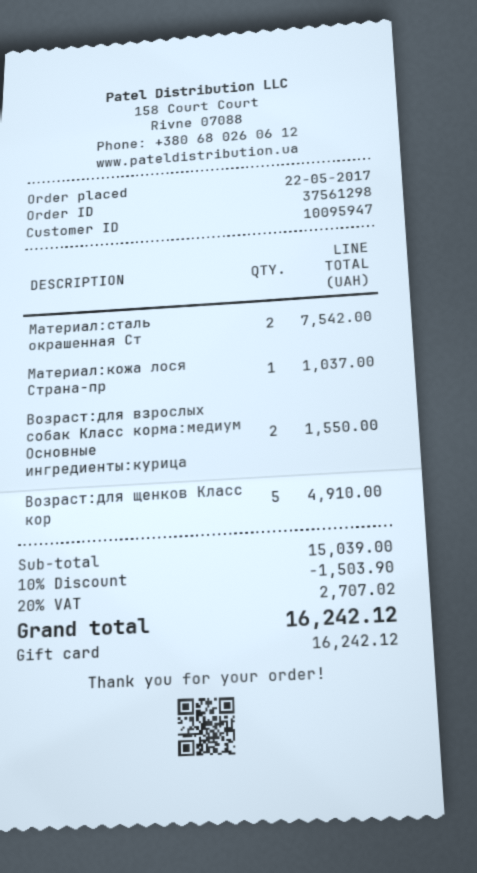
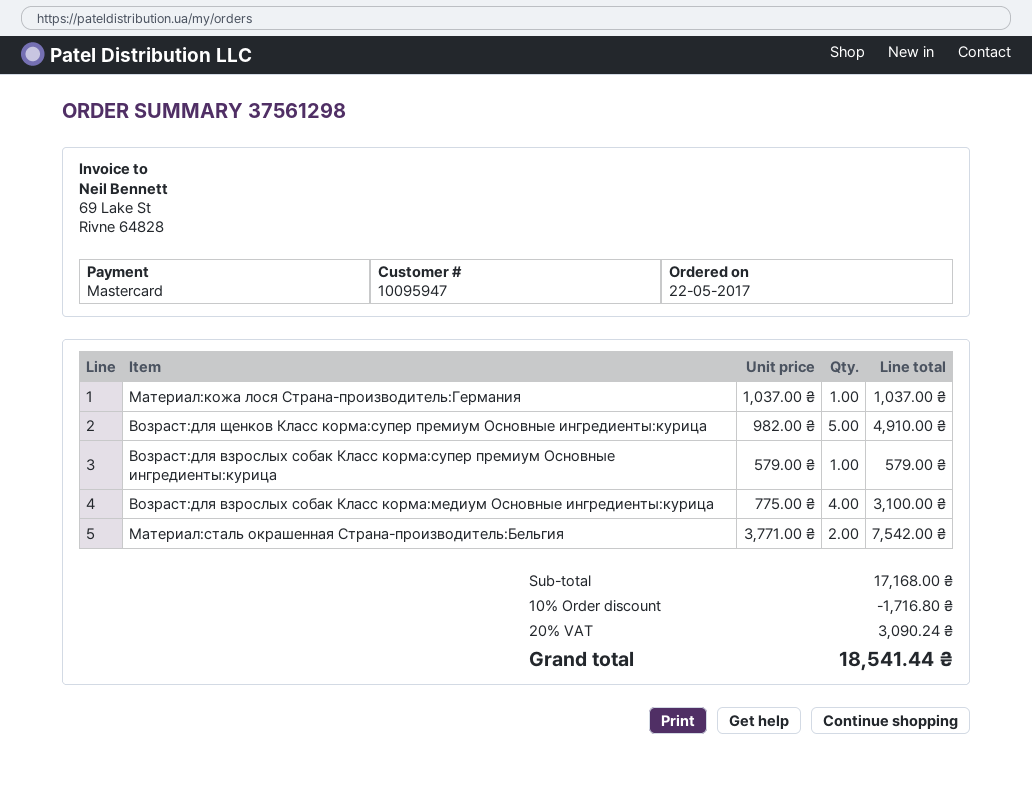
payment method: gift card -> Mastercard
Возраст:для взрослых собак Класс корма:медиум Основные ингредиенты:курица: 2 for 1550.00 -> 4 for 3100.00
Возраст:для взрослых собак Класс корма:супер премиум Основные ингредиенты:курица: none -> 1 for 579.00
subtotal: 15039.00 -> 17168.00
discount: 10% = 1503.90 -> 10% = 1716.80
tax: 20% = 2707.02 -> 20% = 3090.24
total: 16242.12 -> 18541.44

